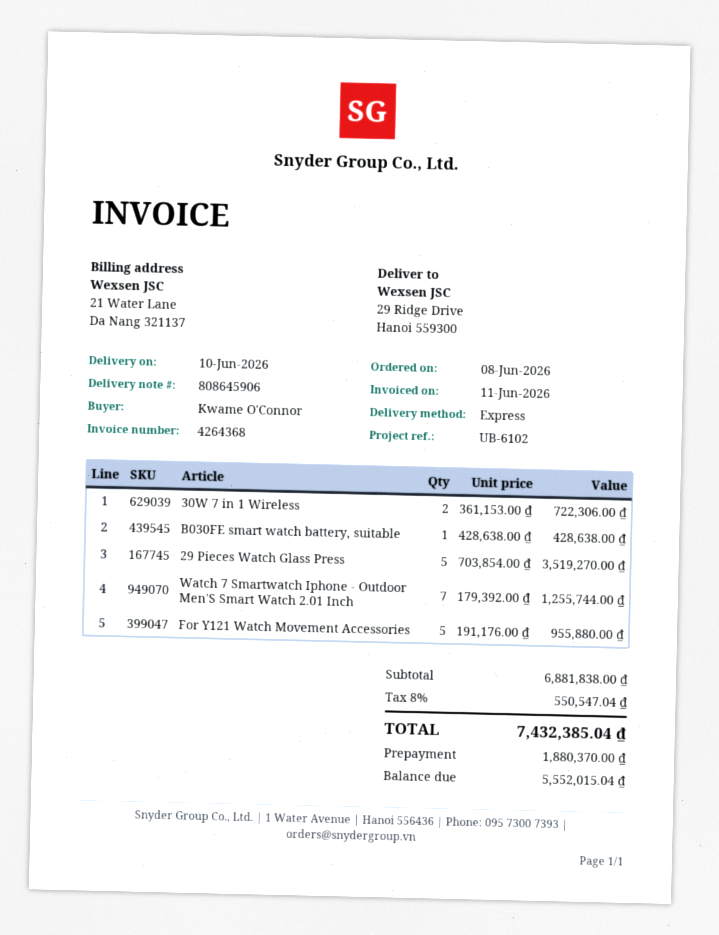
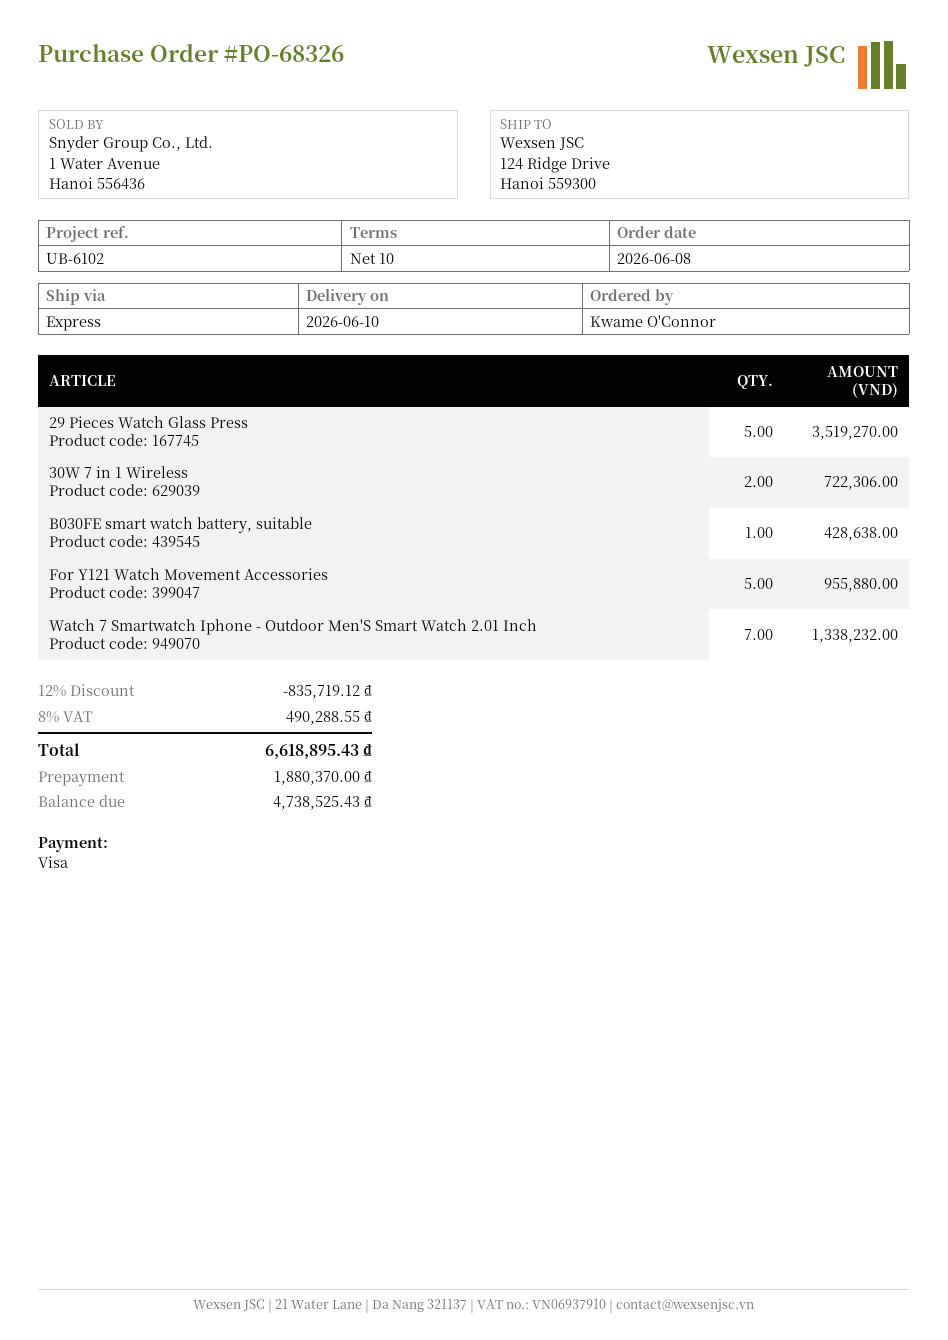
ship to: 29 Ridge Drive, Hanoi 559300 -> 124 Ridge Drive, Hanoi 559300
Watch 7 Smartwatch Iphone - Outdoor Men'S Smart Watch 2.01 Inch: 7 for 1255744.00 -> 7 for 1338232.00
discount: none -> 12% = 835719.12
tax: 8% = 550547.04 -> 8% = 490288.55
total: 7432385.04 -> 6618895.43
balance: 5552015.04 -> 4738525.43

